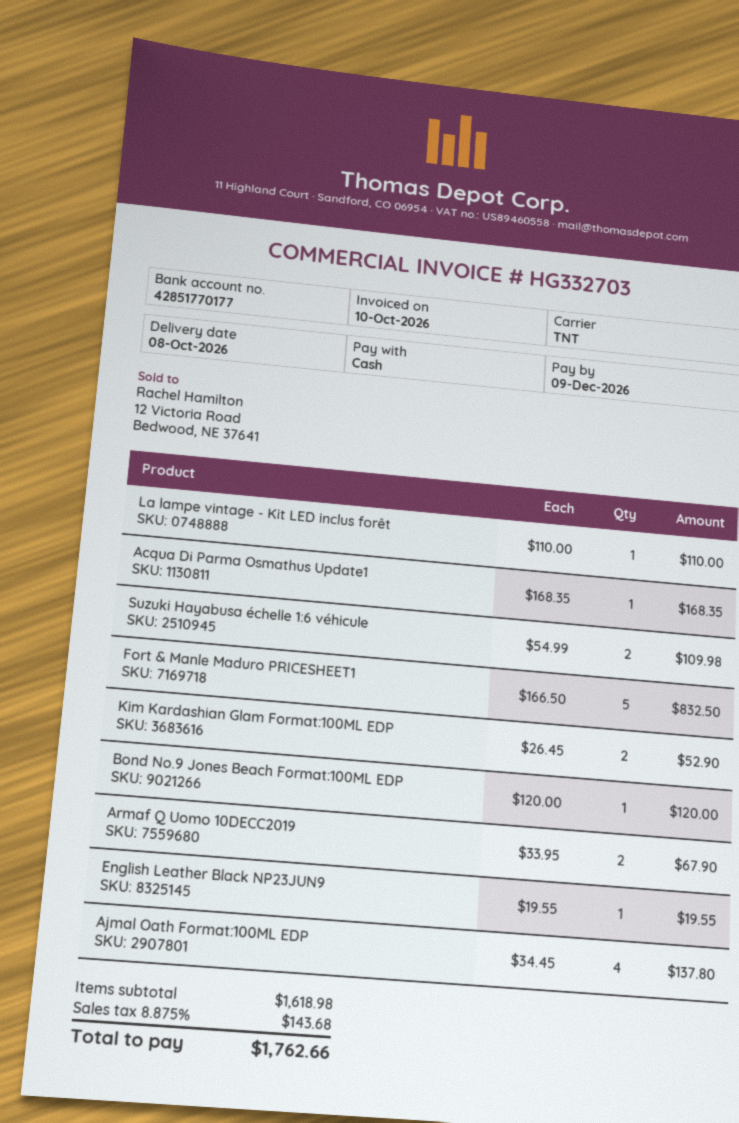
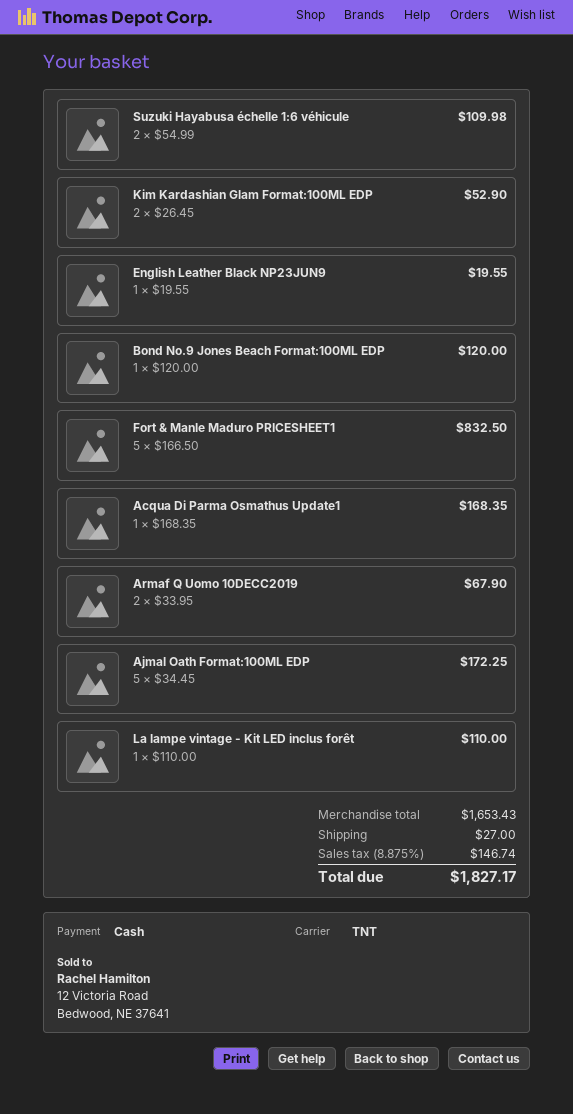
Ajmal Oath Format:100ML EDP: 4 x 34.45 = 137.80 -> 5 x 34.45 = 172.25
subtotal: 1618.98 -> 1653.43
shipping: none -> 27.00
tax: 8.875% = 143.68 -> 8.875% = 146.74
total: 1762.66 -> 1827.17

